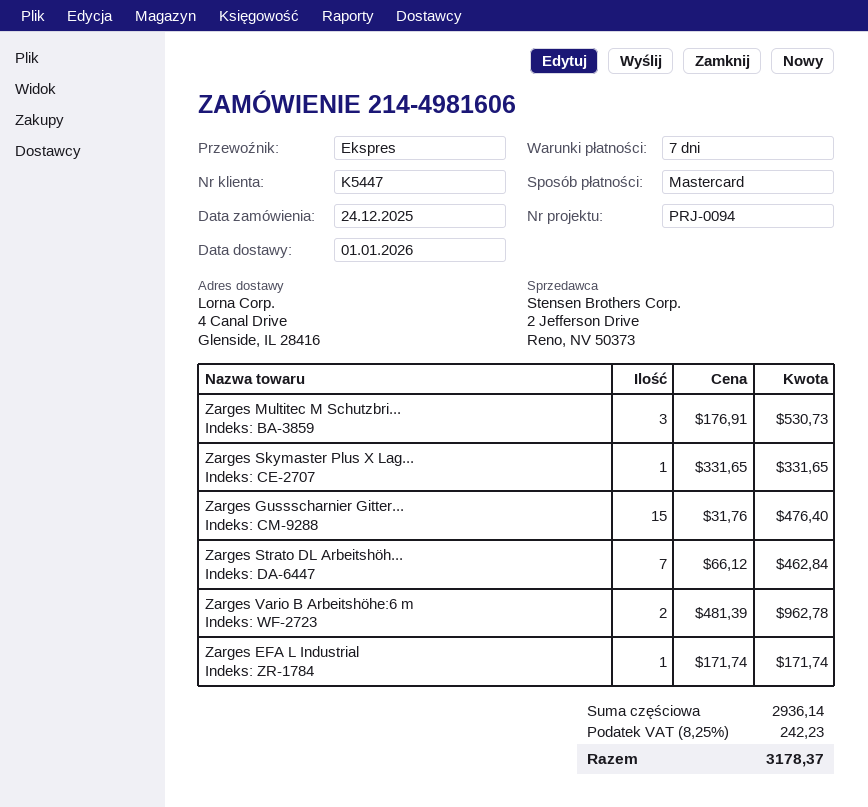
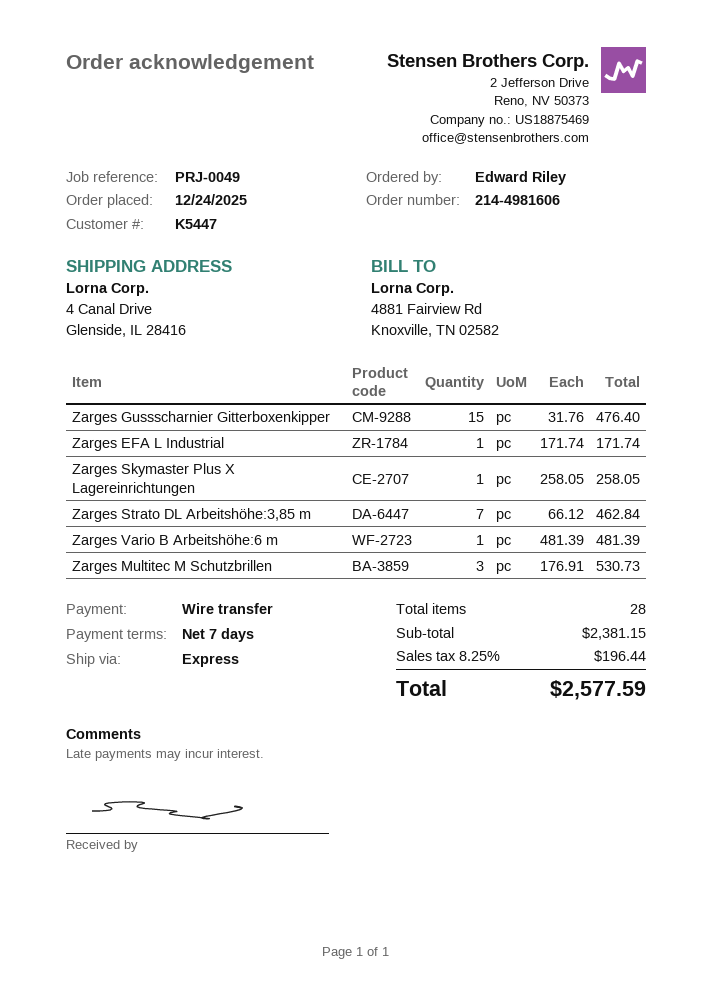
reference: PRJ-0094 -> PRJ-0049
payment method: Mastercard -> bank transfer
Zarges Skymaster Plus X Lag...: 1 x 331.65 = 331.65 -> 1 x 258.05 = 258.05
Zarges Vario B Arbeitshöhe:6 m: 2 x 481.39 = 962.78 -> 1 x 481.39 = 481.39
subtotal: 2936.14 -> 2381.15
tax: 8.25% = 242.23 -> 8.25% = 196.44
total: 3178.37 -> 2577.59

